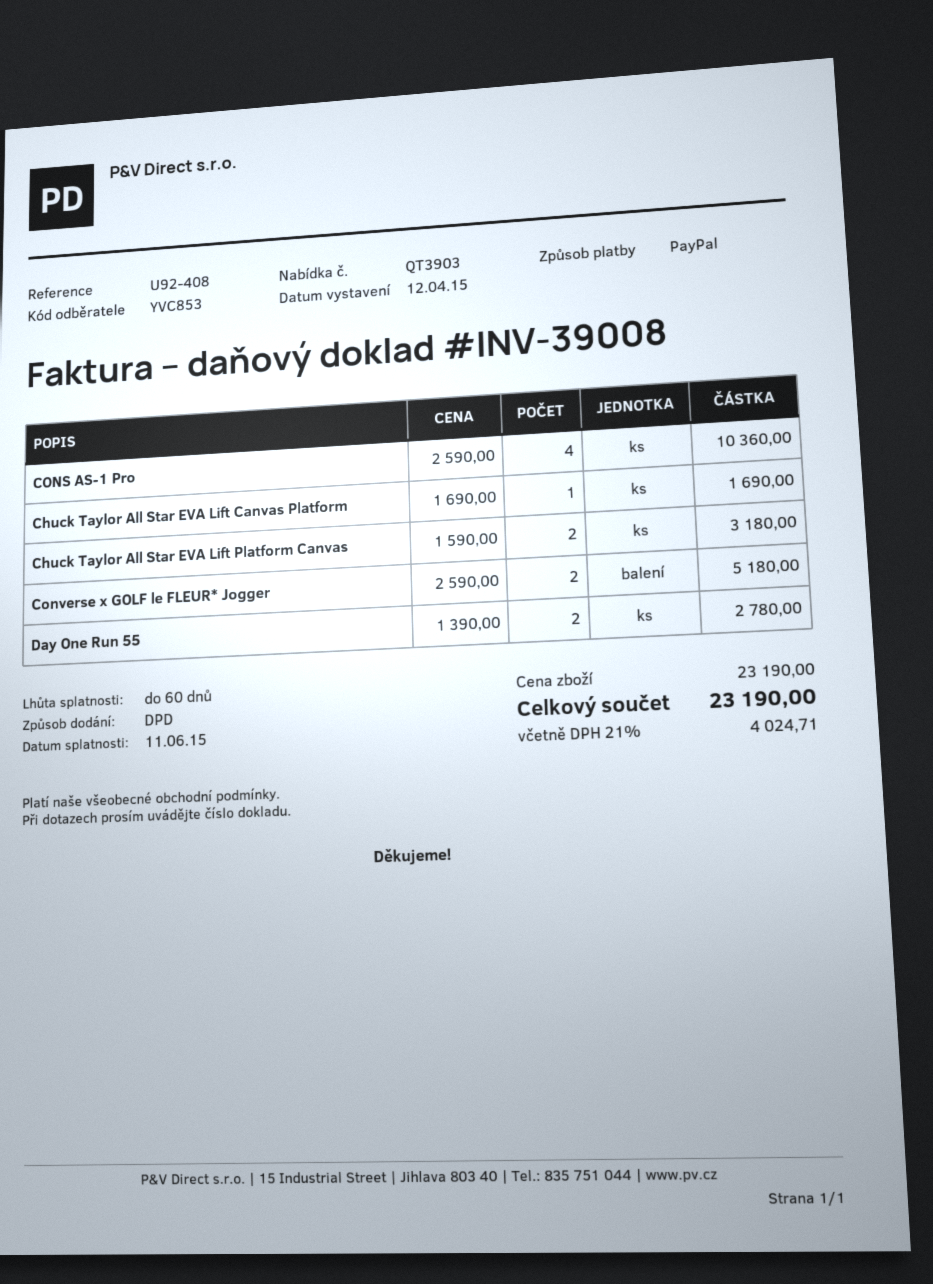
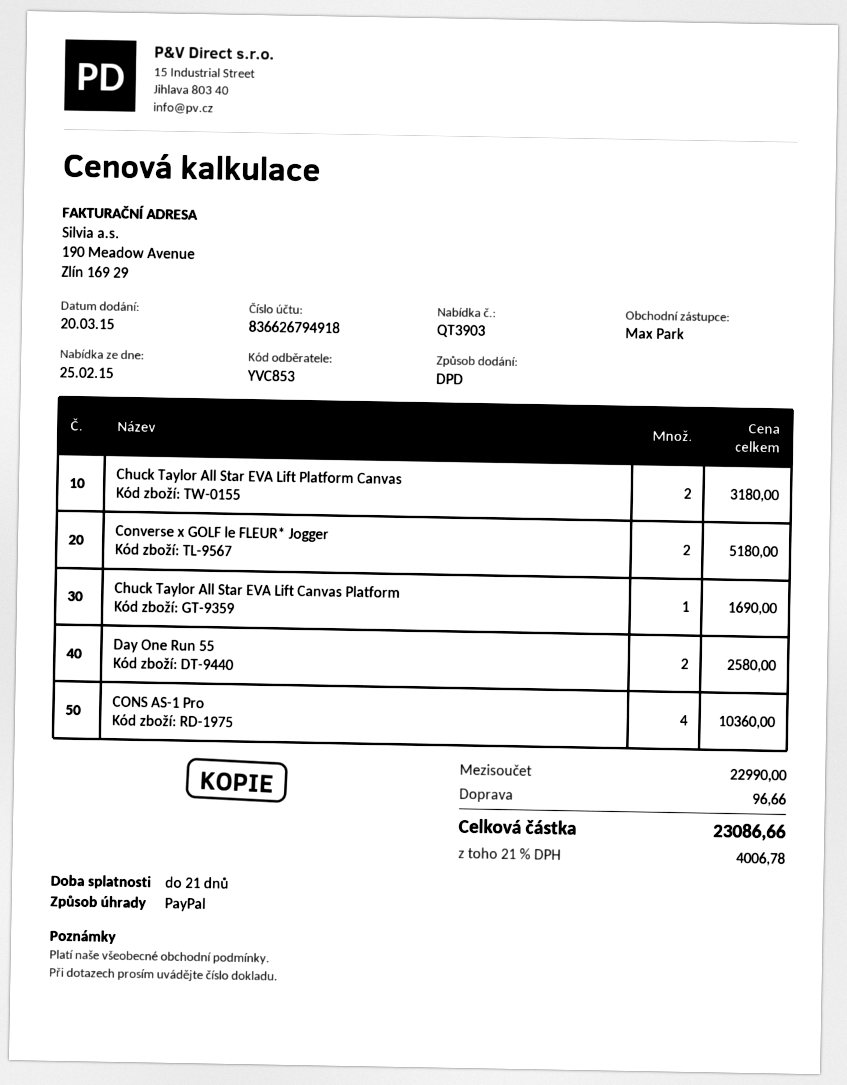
payment terms: 60 days -> 21 days
Day One Run 55: 2 for 2780.00 -> 2 for 2580.00
subtotal: 23190.00 -> 22990.00
shipping: none -> 96.66
tax: 21% = 4024.71 -> 21% = 4006.78
total: 23190.00 -> 23086.66

